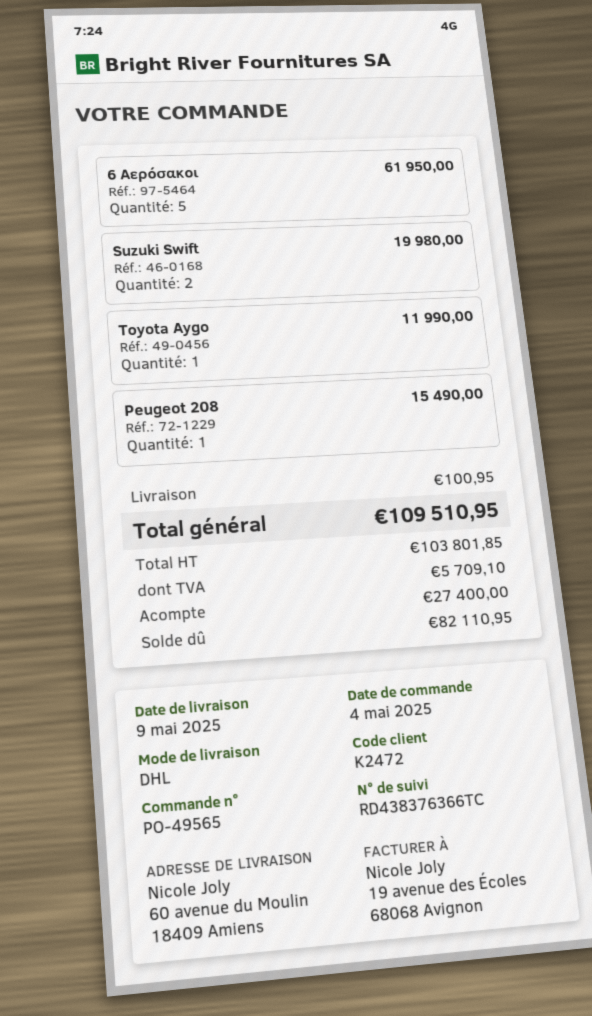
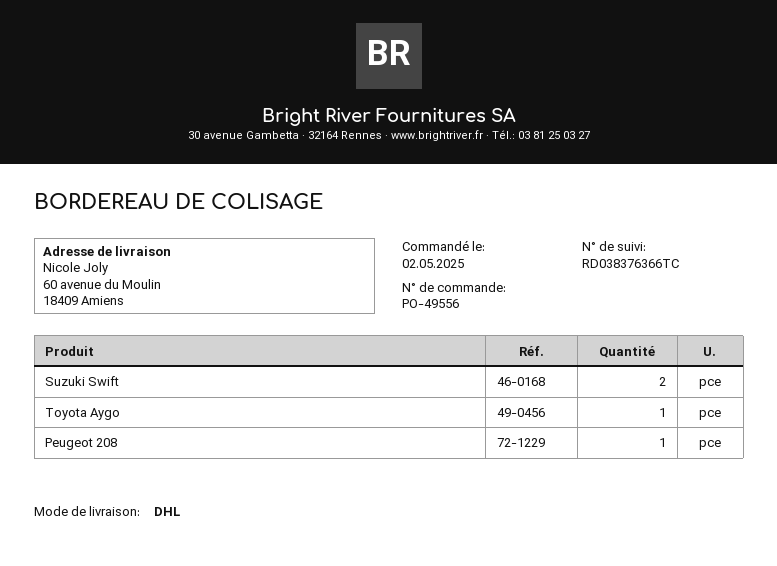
order number: PO-49565 -> PO-49556
order date: 2025-05-04 -> 2025-05-02
tracking number: RD438376366TC -> RD038376366TC
6 Αερόσακοι: 5 -> none

